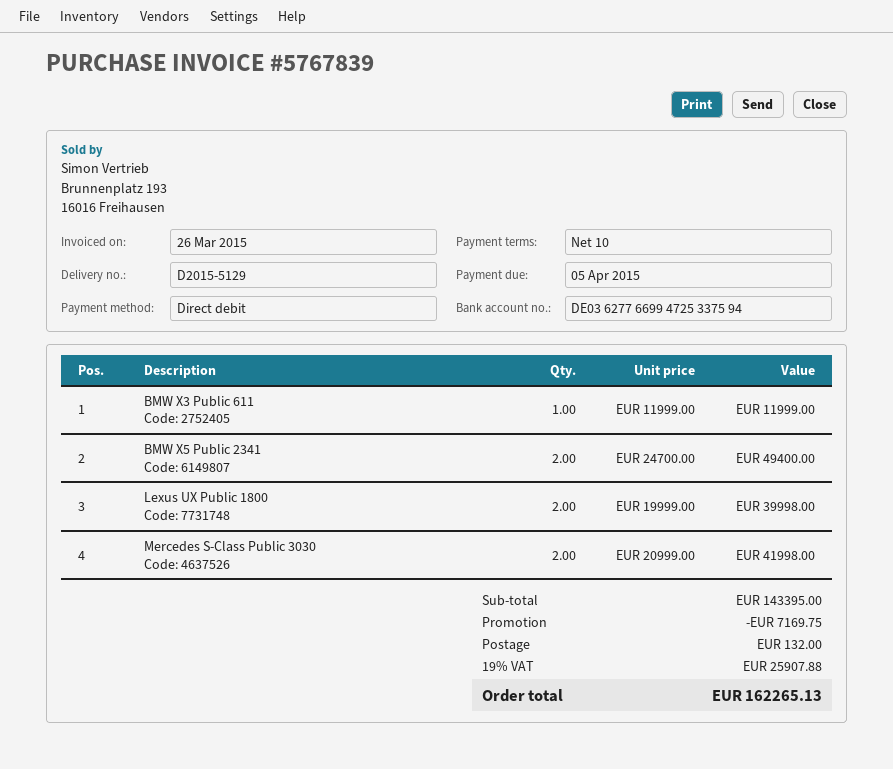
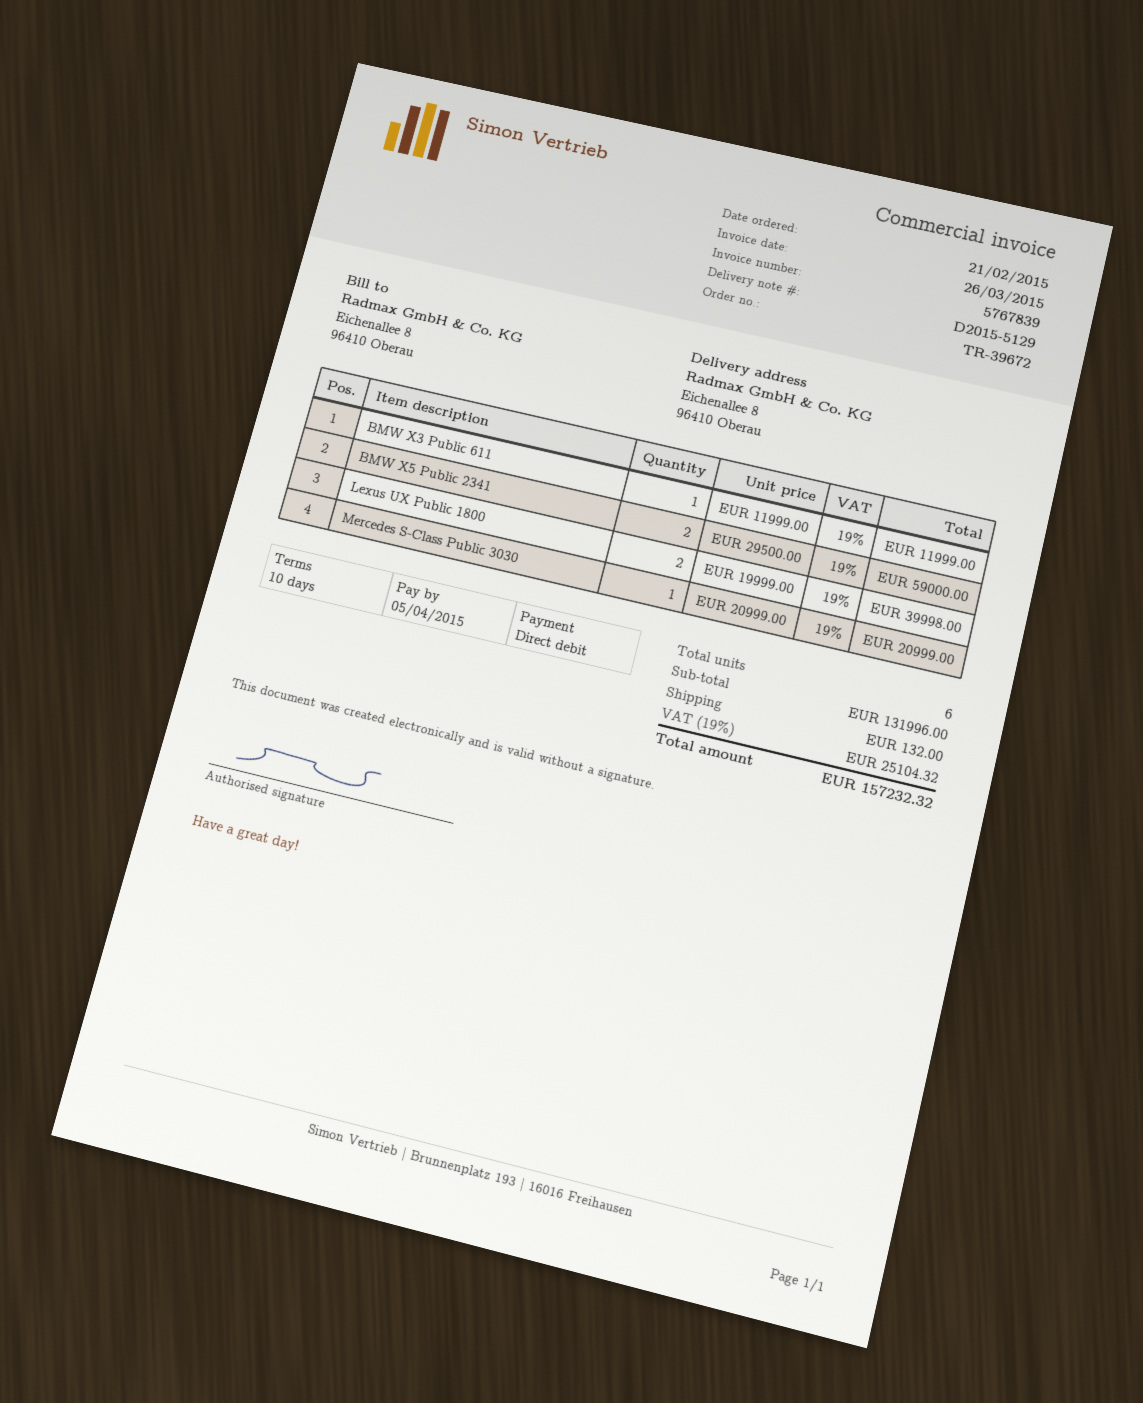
BMW X5 Public 2341: 2 x 24700.00 = 49400.00 -> 2 x 29500.00 = 59000.00
Mercedes S-Class Public 3030: 2 x 20999.00 = 41998.00 -> 1 x 20999.00 = 20999.00
subtotal: 143395.00 -> 131996.00
discount: 7169.75 -> none
tax: 19% = 25907.88 -> 19% = 25104.32
total: 162265.13 -> 157232.32

